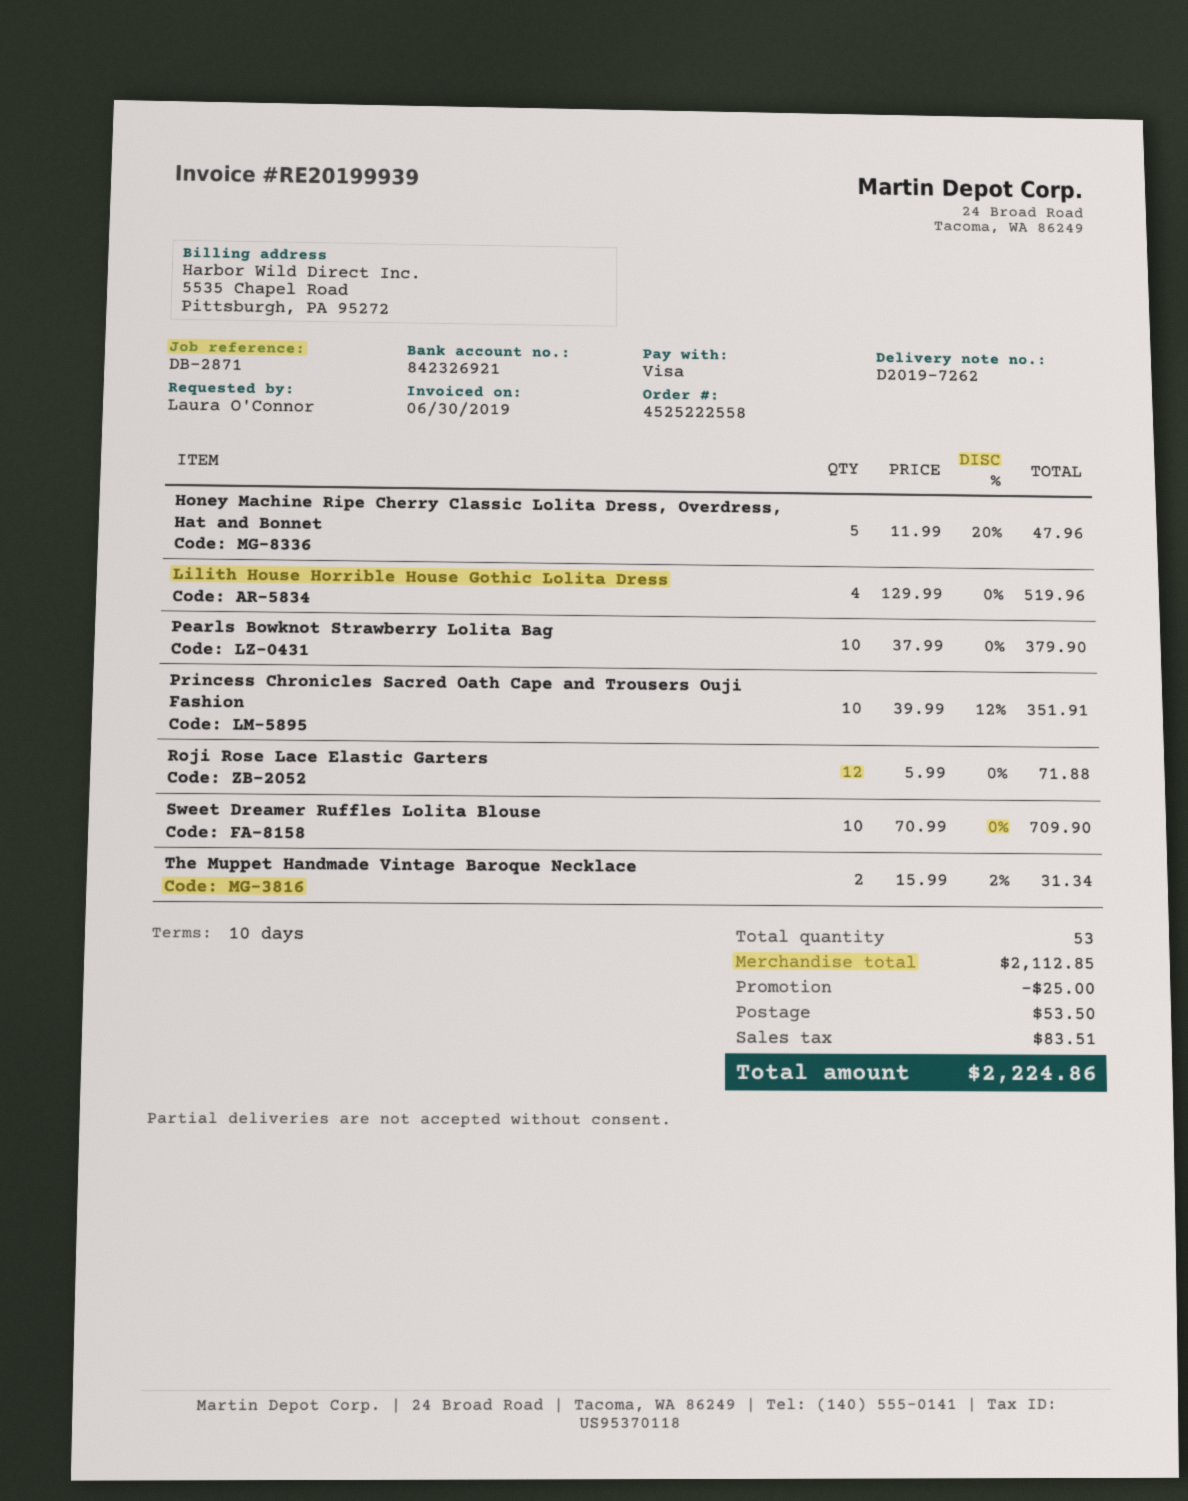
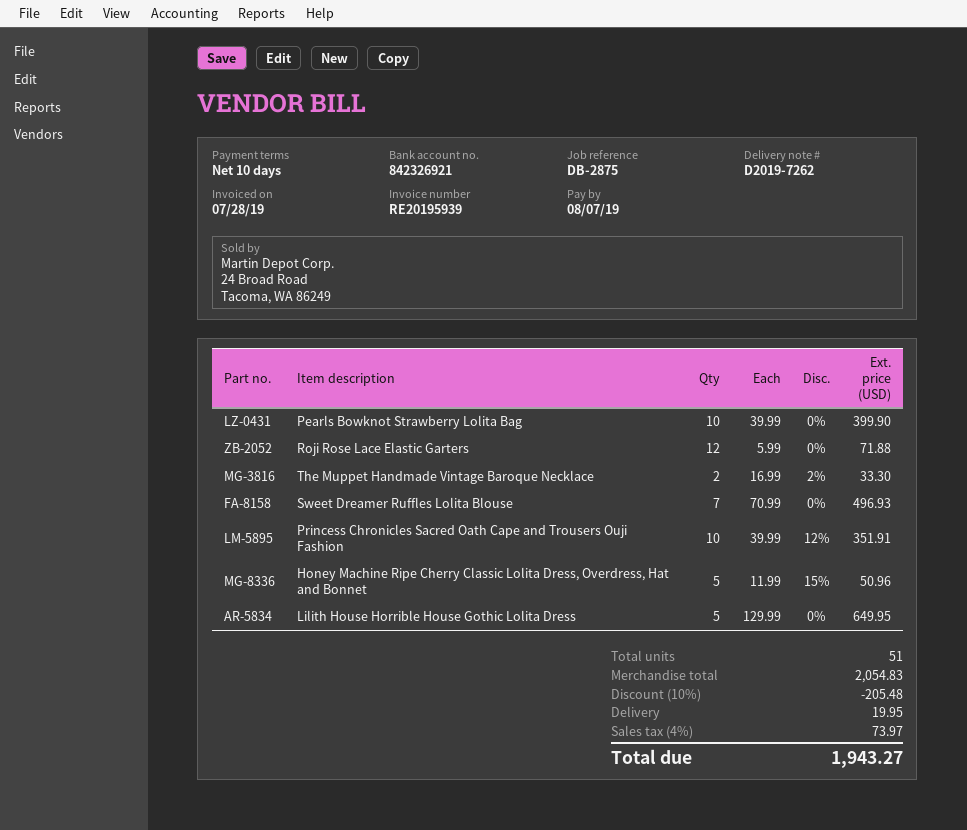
invoice number: RE20199939 -> RE20195939
invoice date: 2019-06-30 -> 2019-07-28
reference: DB-2871 -> DB-2875
Honey Machine Ripe Cherry Classic Lolita Dress, Overdress, Hat and Bonnet: 5 x 11.99 - 20% = 47.96 -> 5 x 11.99 - 15% = 50.96
Lilith House Horrible House Gothic Lolita Dress: 4 x 129.99 = 519.96 -> 5 x 129.99 = 649.95
Pearls Bowknot Strawberry Lolita Bag: 10 x 37.99 = 379.90 -> 10 x 39.99 = 399.90
Sweet Dreamer Ruffles Lolita Blouse: 10 x 70.99 = 709.90 -> 7 x 70.99 = 496.93
The Muppet Handmade Vintage Baroque Necklace: 2 x 15.99 - 2% = 31.34 -> 2 x 16.99 - 2% = 33.30
total quantity: 53 -> 51
subtotal: 2112.85 -> 2054.83
discount: 25.00 -> 205.48
shipping: 53.50 -> 19.95
tax: 83.51 -> 73.97
total: 2224.86 -> 1943.27

